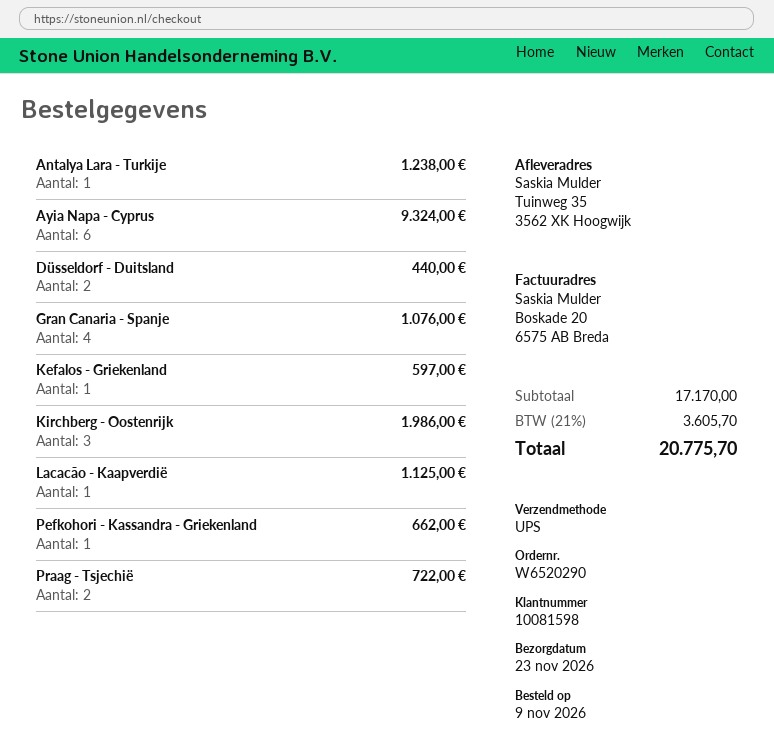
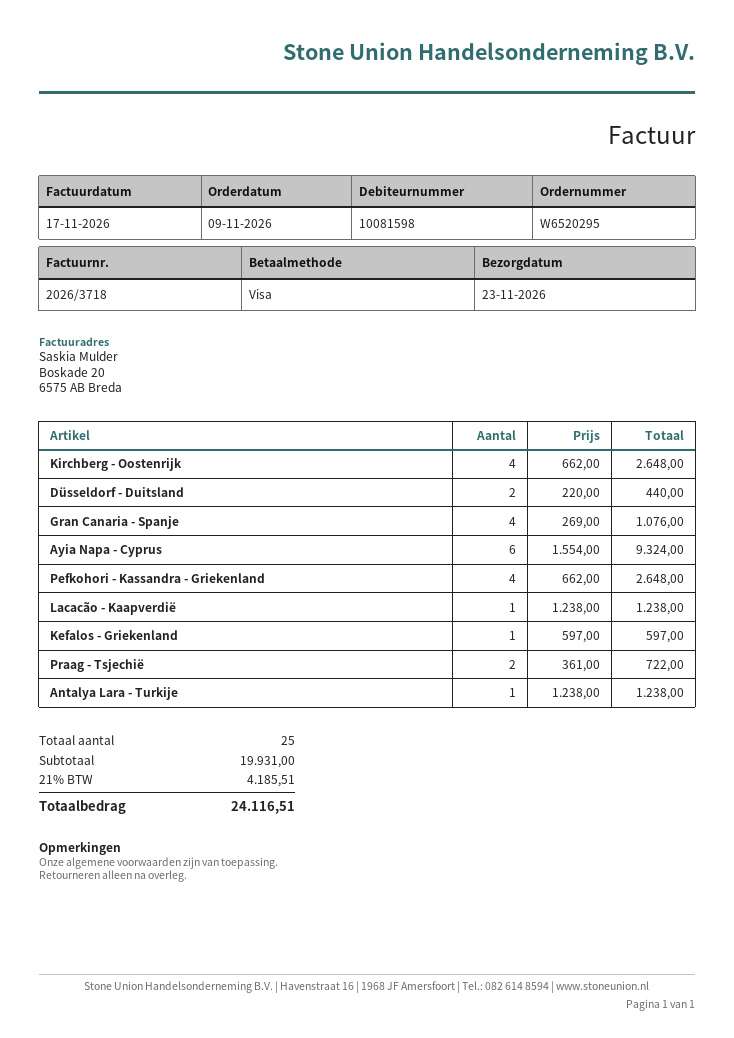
order number: W6520290 -> W6520295
Kirchberg - Oostenrijk: 3 for 1986.00 -> 4 for 2648.00
Lacacão - Kaapverdië: 1 for 1125.00 -> 1 for 1238.00
Pefkohori - Kassandra - Griekenland: 1 for 662.00 -> 4 for 2648.00
subtotal: 17170.00 -> 19931.00
tax: 21% = 3605.70 -> 21% = 4185.51
total: 20775.70 -> 24116.51

